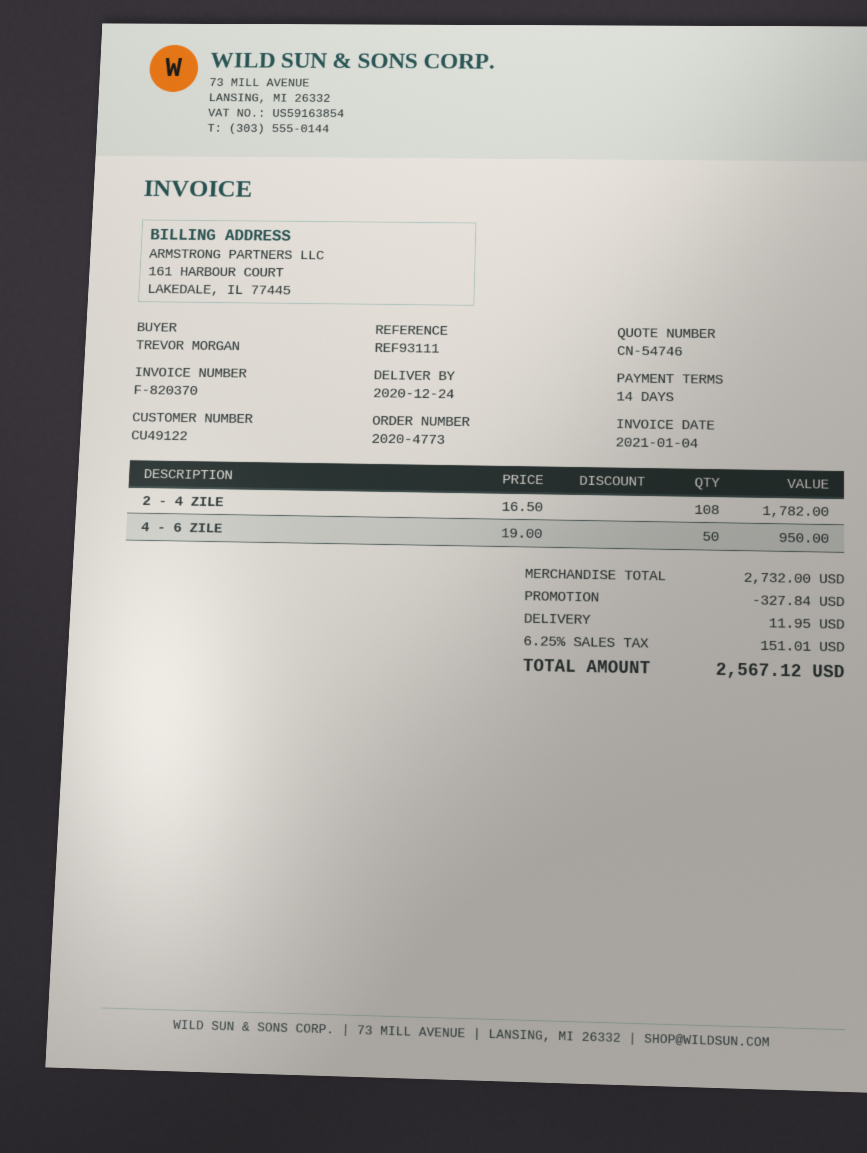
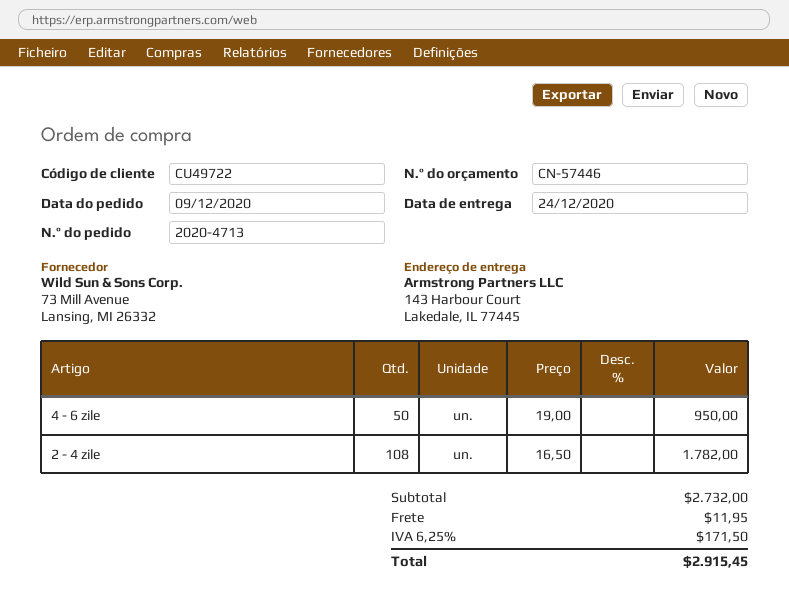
quote number: CN-54746 -> CN-57446
order number: 2020-4773 -> 2020-4713
customer number: CU49122 -> CU49722
discount: 327.84 -> none
tax: 6.25% = 151.01 -> 6.25% = 171.50
total: 2567.12 -> 2915.45

